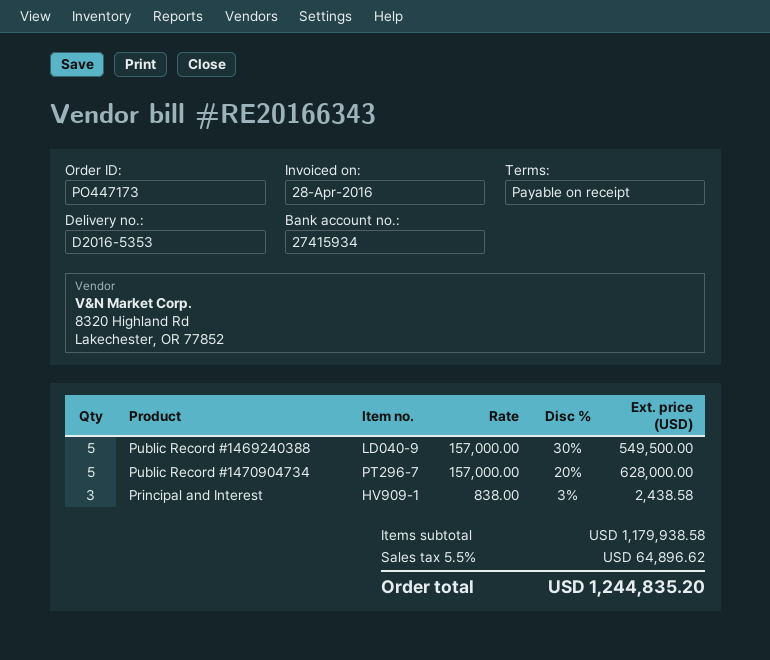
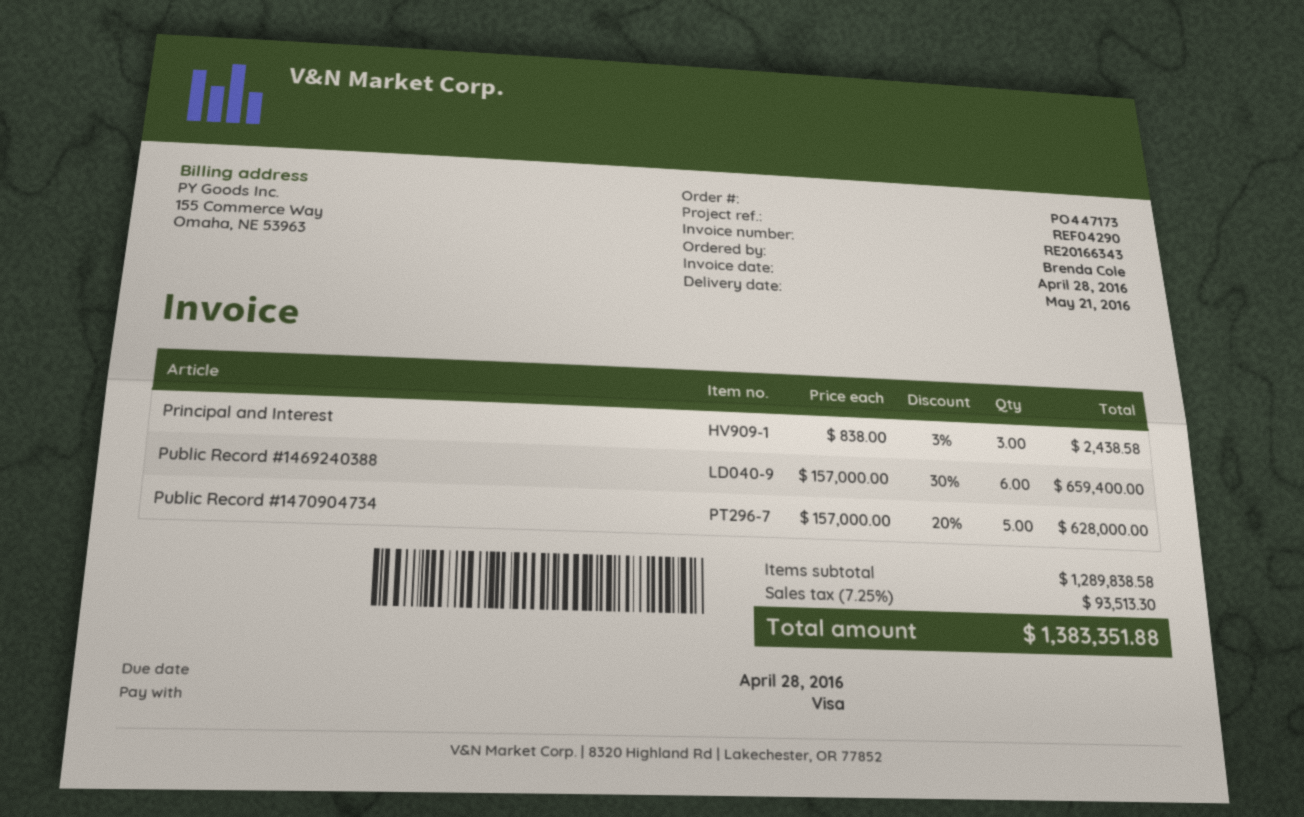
Public Record #1469240388: 5 x 157000.00 - 30% = 549500.00 -> 6 x 157000.00 - 30% = 659400.00
subtotal: 1179938.58 -> 1289838.58
tax: 5.5% = 64896.62 -> 7.25% = 93513.30
total: 1244835.20 -> 1383351.88

